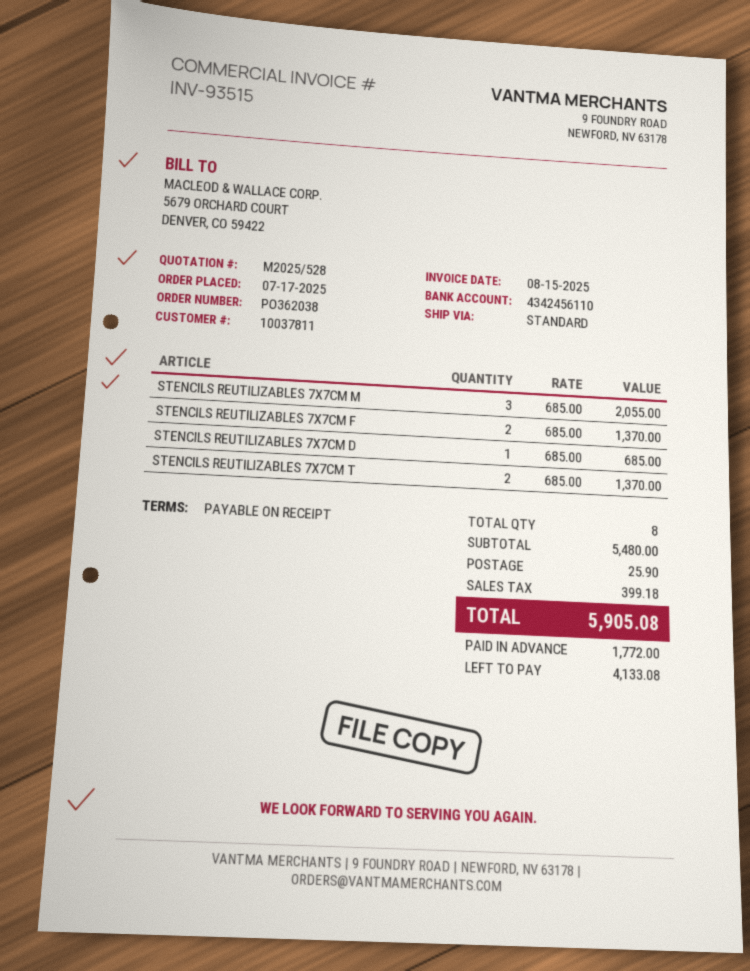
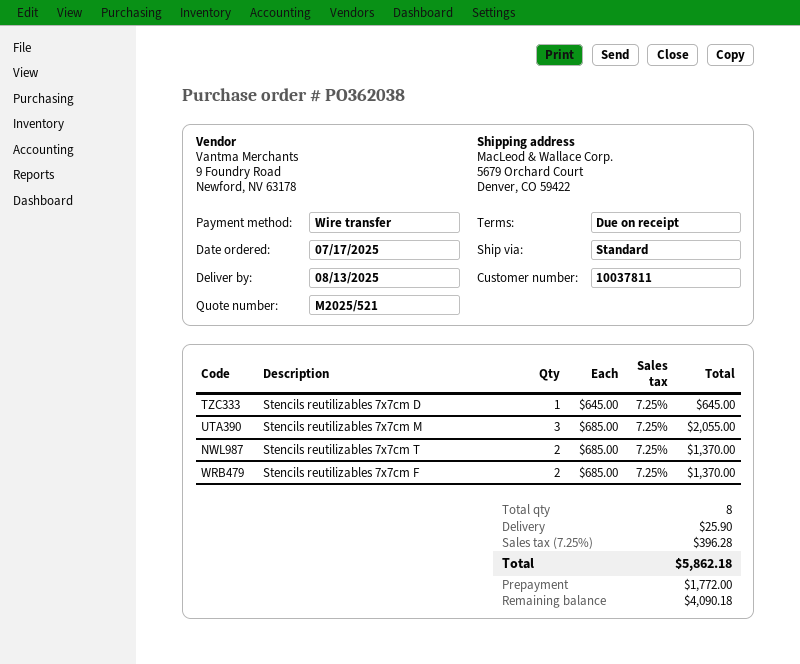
quote number: M2025/528 -> M2025/521
STENCILS REUTILIZABLES 7X7CM D: 1 x 685.00 = 685.00 -> 1 x 645.00 = 645.00
tax: 399.18 -> 396.28
total: 5905.08 -> 5862.18
balance: 4133.08 -> 4090.18

